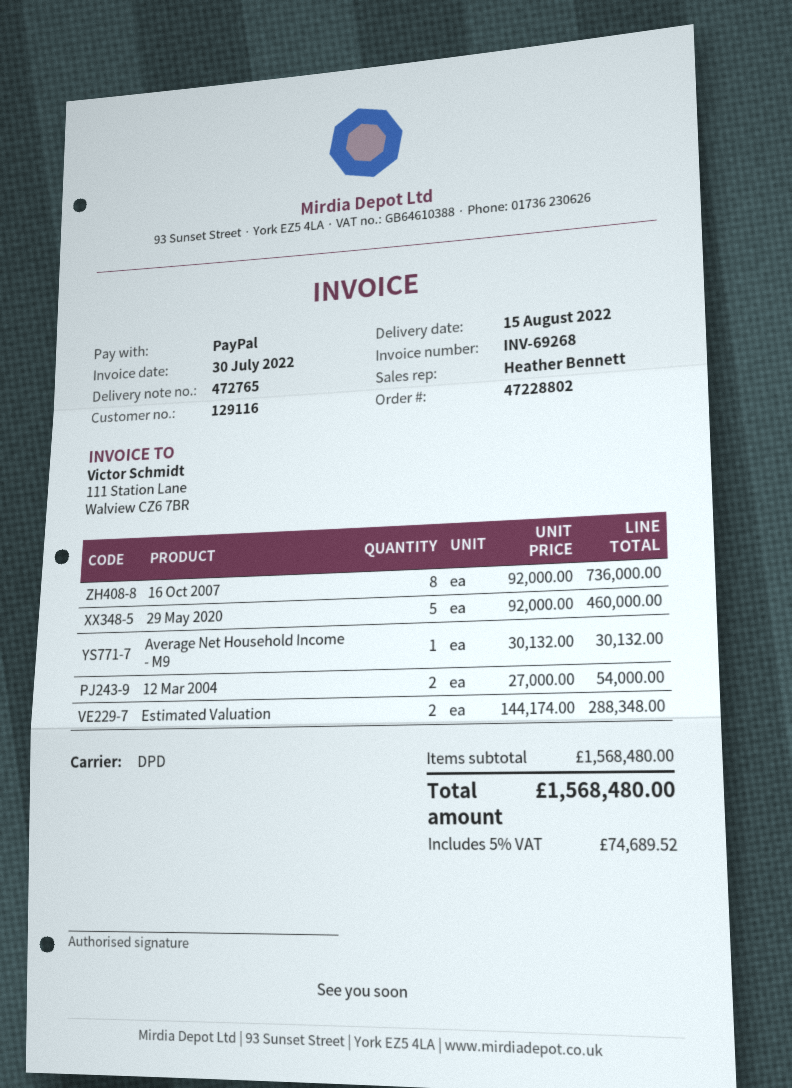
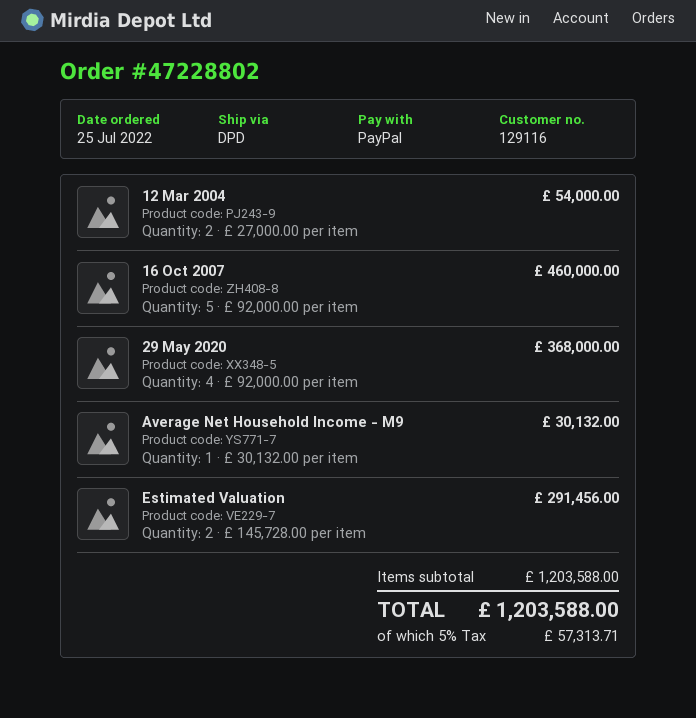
16 Oct 2007: 8 x 92000.00 = 736000.00 -> 5 x 92000.00 = 460000.00
29 May 2020: 5 x 92000.00 = 460000.00 -> 4 x 92000.00 = 368000.00
Estimated Valuation: 2 x 144174.00 = 288348.00 -> 2 x 145728.00 = 291456.00
subtotal: 1568480.00 -> 1203588.00
tax: 5% = 74689.52 -> 5% = 57313.71
total: 1568480.00 -> 1203588.00

